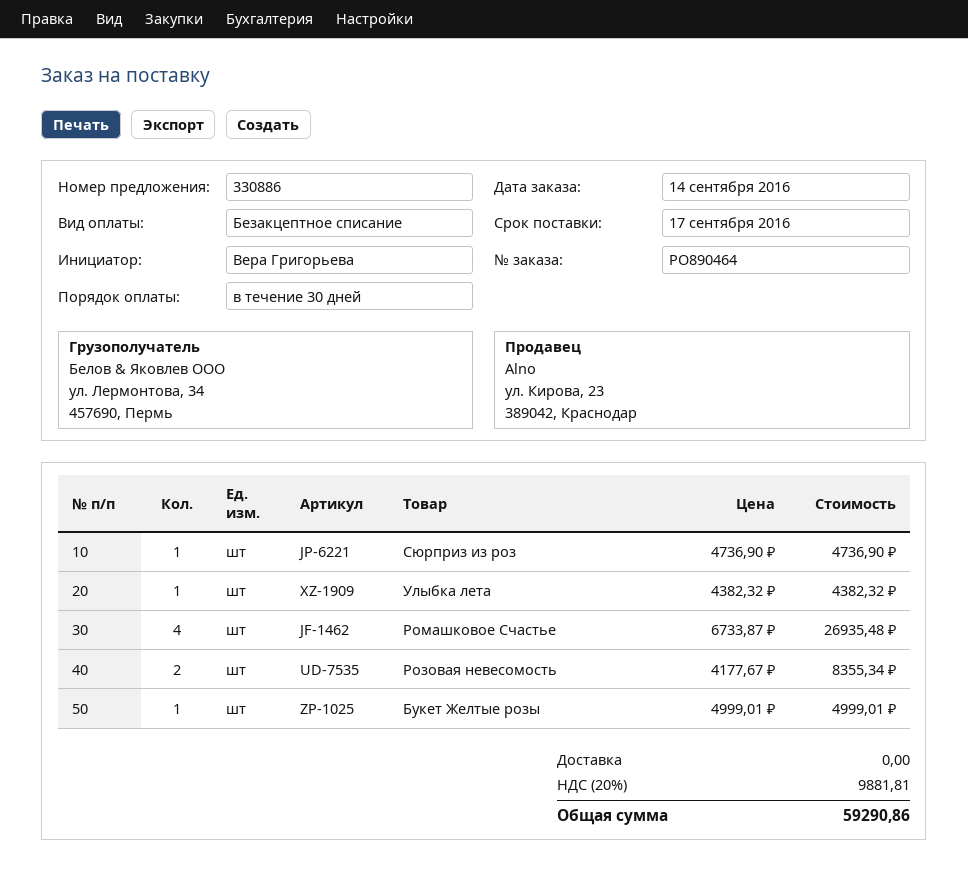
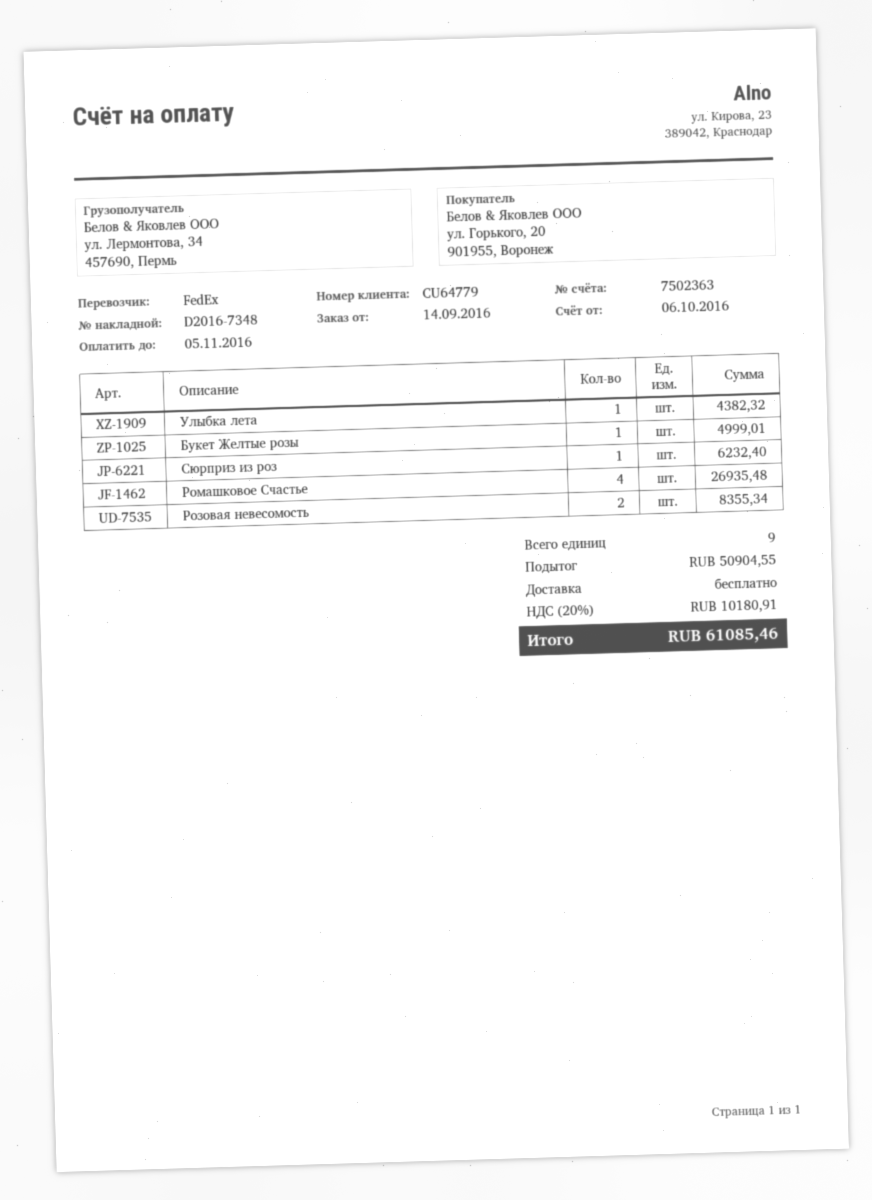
Сюрприз из роз: 1 for 4736.90 -> 1 for 6232.40
tax: 20% = 9881.81 -> 20% = 10180.91
total: 59290.86 -> 61085.46

